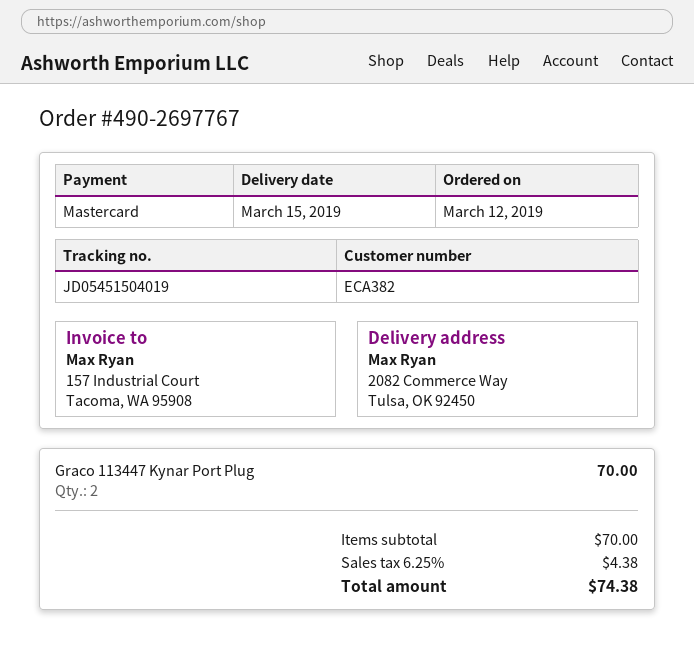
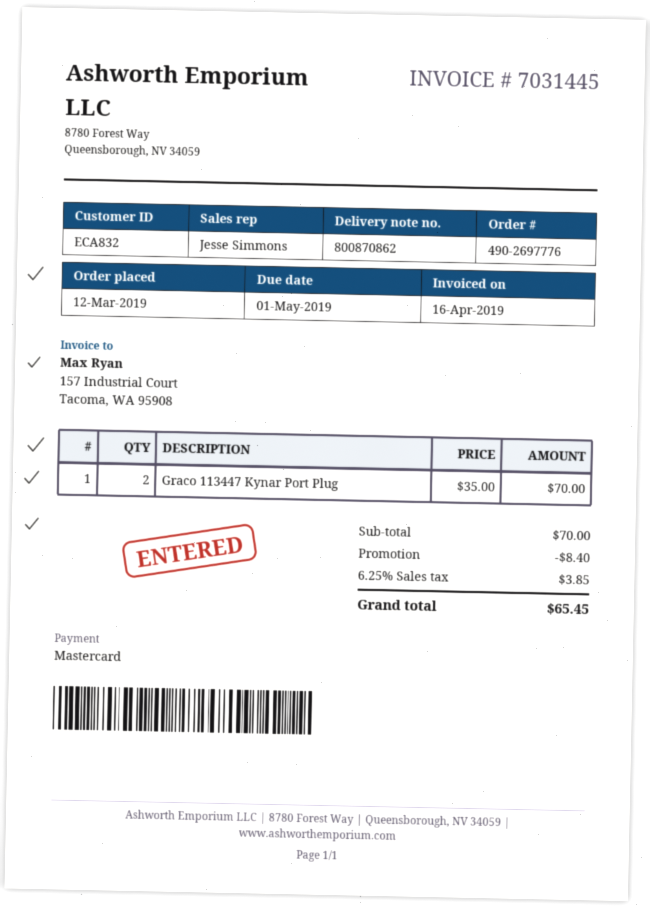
order number: 490-2697767 -> 490-2697776
customer number: ECA382 -> ECA832
discount: none -> 8.40
tax: 6.25% = 4.38 -> 6.25% = 3.85
total: 74.38 -> 65.45

